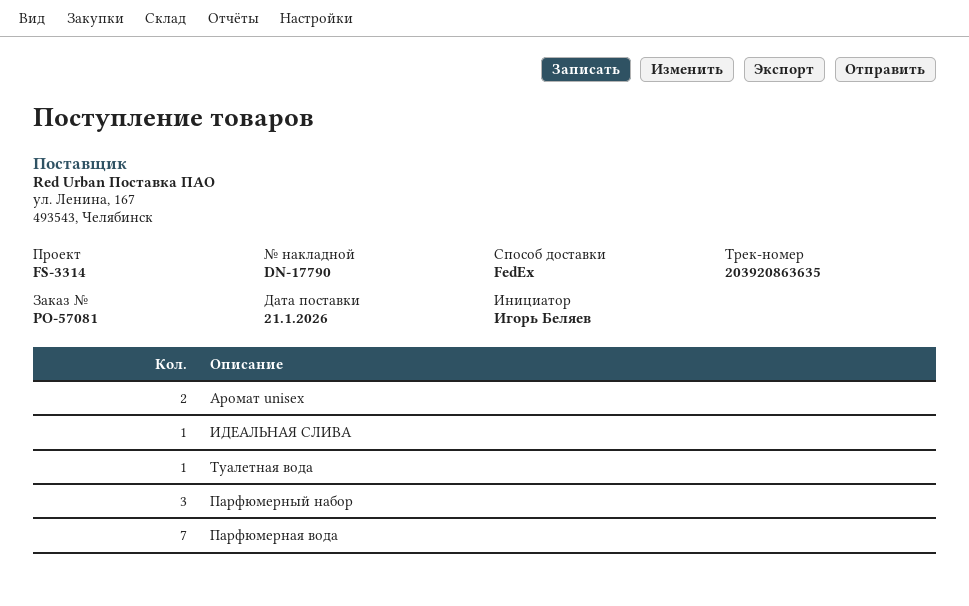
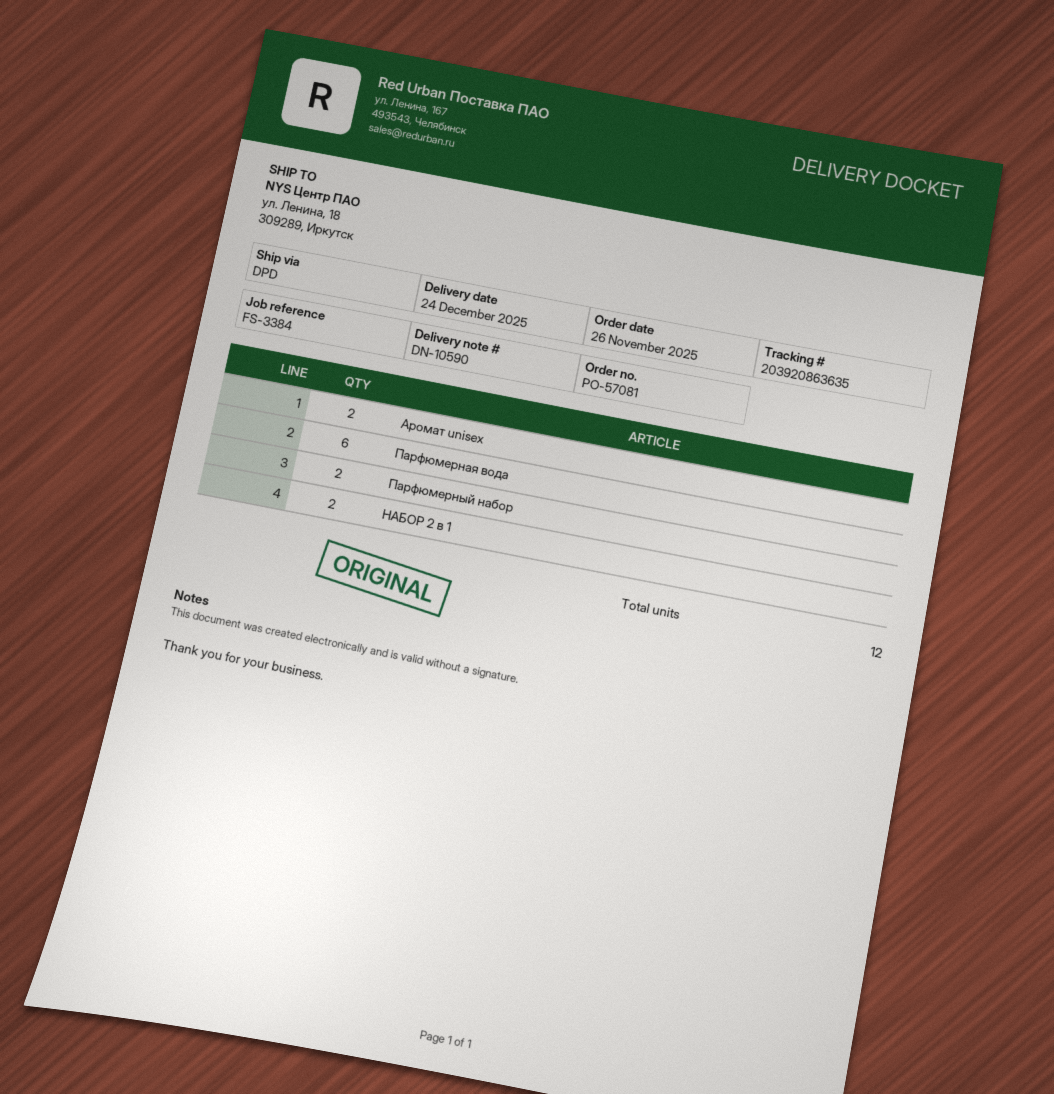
delivery note number: DN-17790 -> DN-10590
delivery date: 2026-01-21 -> 2025-12-24
reference: FS-3314 -> FS-3384
shipping method: FedEx -> DPD
ИДЕАЛЬНАЯ СЛИВА: 1 -> none
Туалетная вода: 1 -> none
Парфюмерный набор: 3 -> 2
Парфюмерная вода: 7 -> 6
НАБОР 2 в 1: none -> 2

